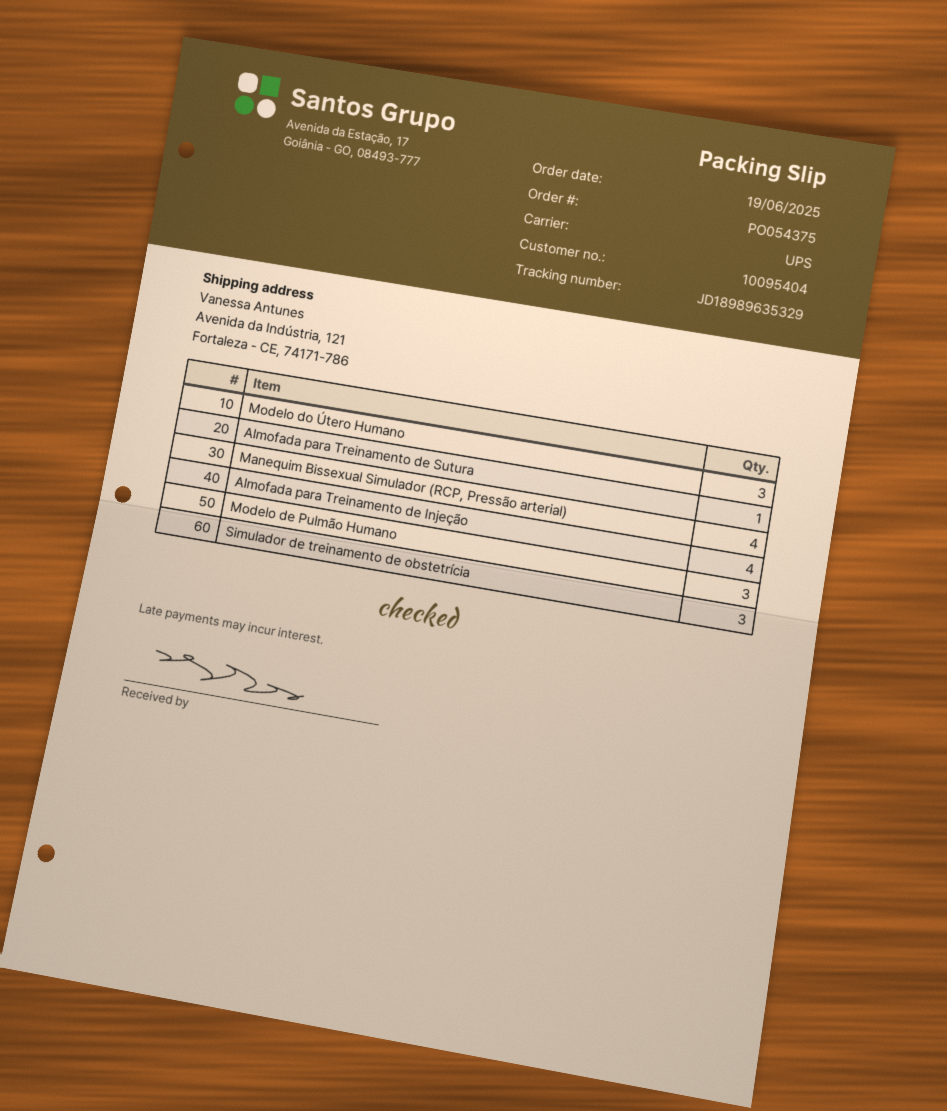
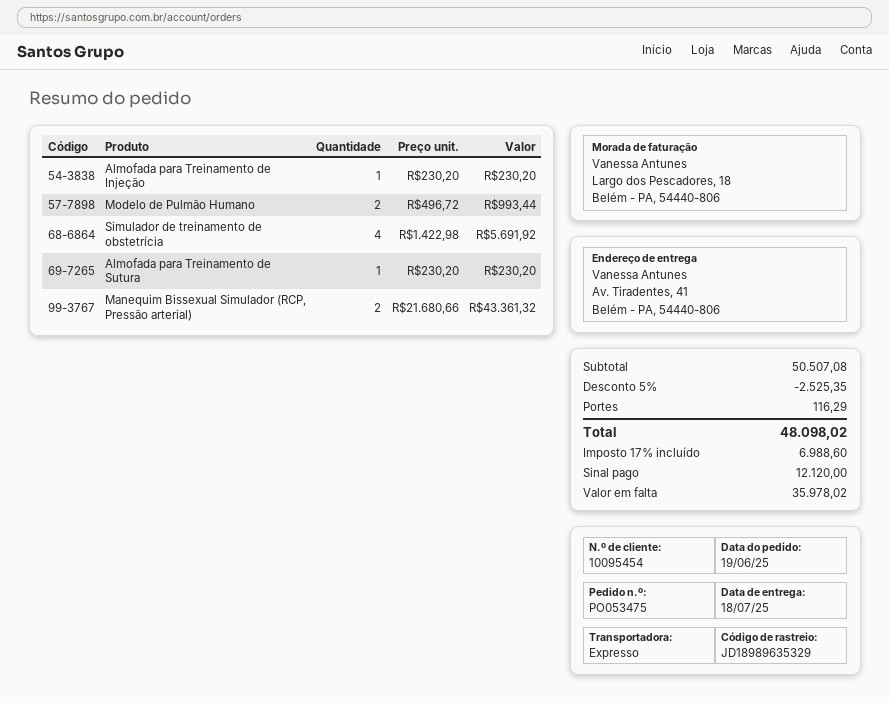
order number: PO054375 -> PO053475
customer number: 10095404 -> 10095454
shipping method: UPS -> express
ship to: Avenida da Indústria, 121, Fortaleza - CE, 74171-786 -> Av. Tiradentes, 41, Belém - PA, 54440-806
Modelo do Útero Humano: 3 -> none
Manequim Bissexual Simulador (RCP, Pressão arterial): 4 -> 2
Almofada para Treinamento de Injeção: 4 -> 1
Modelo de Pulmão Humano: 3 -> 2
Simulador de treinamento de obstetrícia: 3 -> 4

